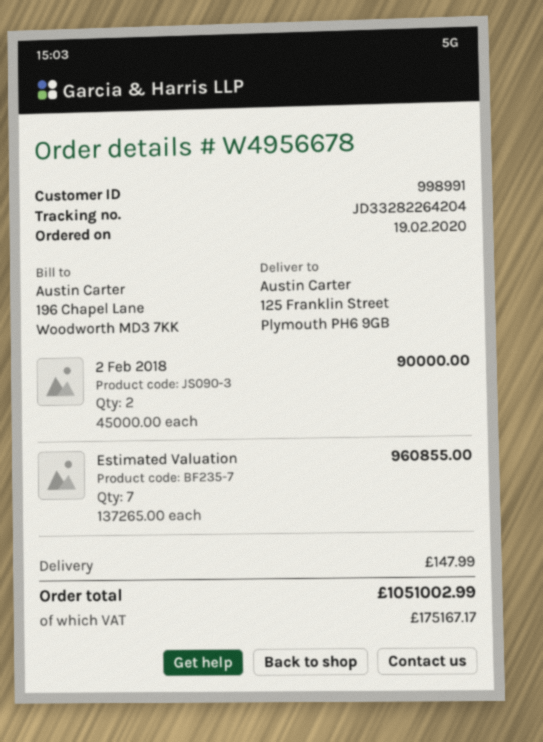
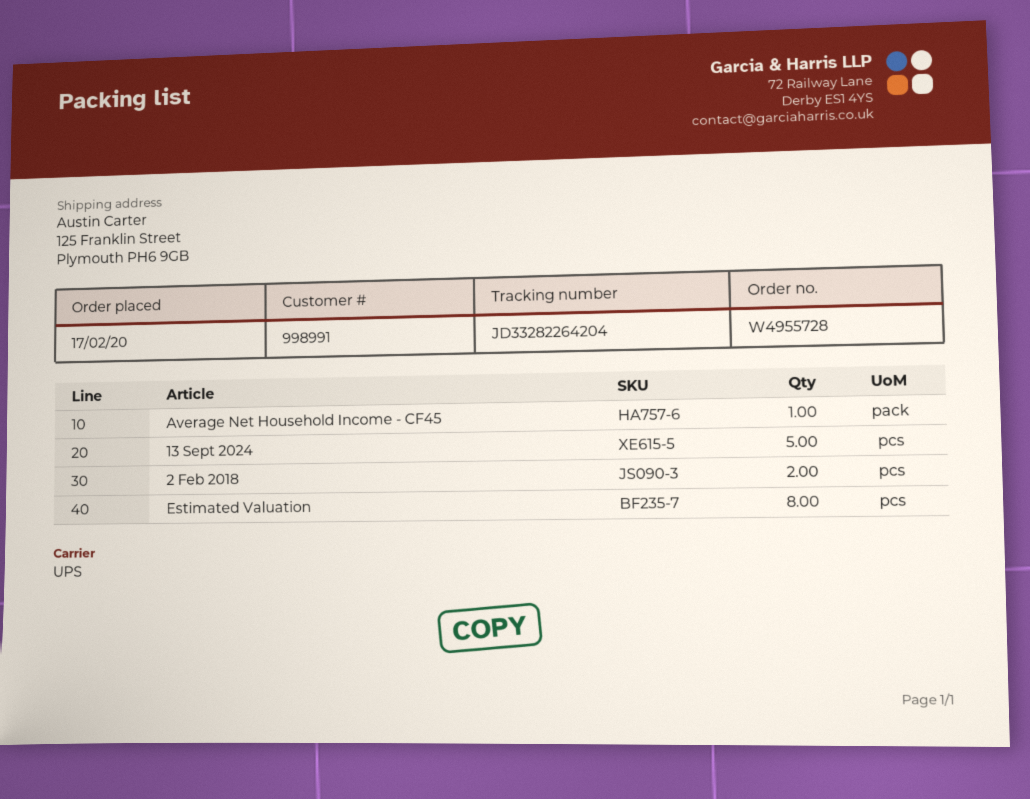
order number: W4956678 -> W4955728
order date: 2020-02-19 -> 2020-02-17
Estimated Valuation: 7 -> 8
Average Net Household Income - CF45: none -> 1
13 Sept 2024: none -> 5

